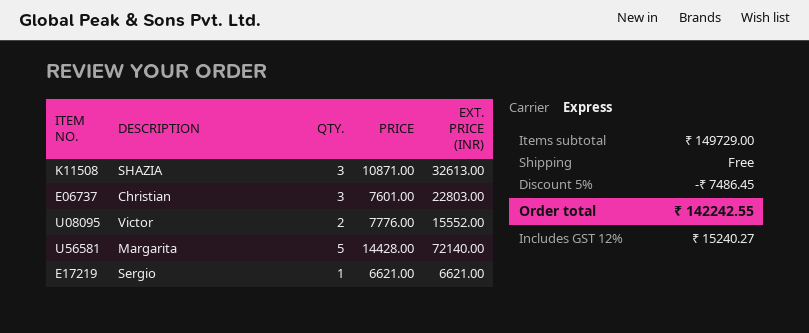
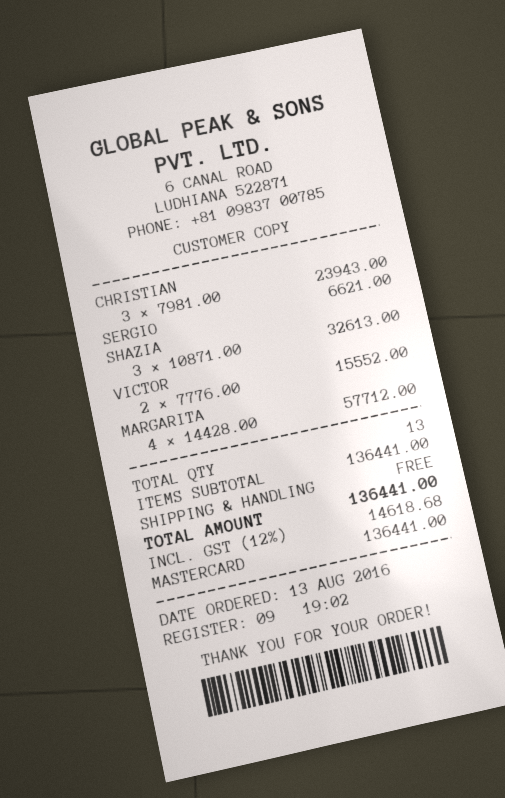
Christian: 3 x 7601.00 = 22803.00 -> 3 x 7981.00 = 23943.00
Margarita: 5 x 14428.00 = 72140.00 -> 4 x 14428.00 = 57712.00
subtotal: 149729.00 -> 136441.00
discount: 5% = 7486.45 -> none
tax: 12% = 15240.27 -> 12% = 14618.68
total: 142242.55 -> 136441.00

